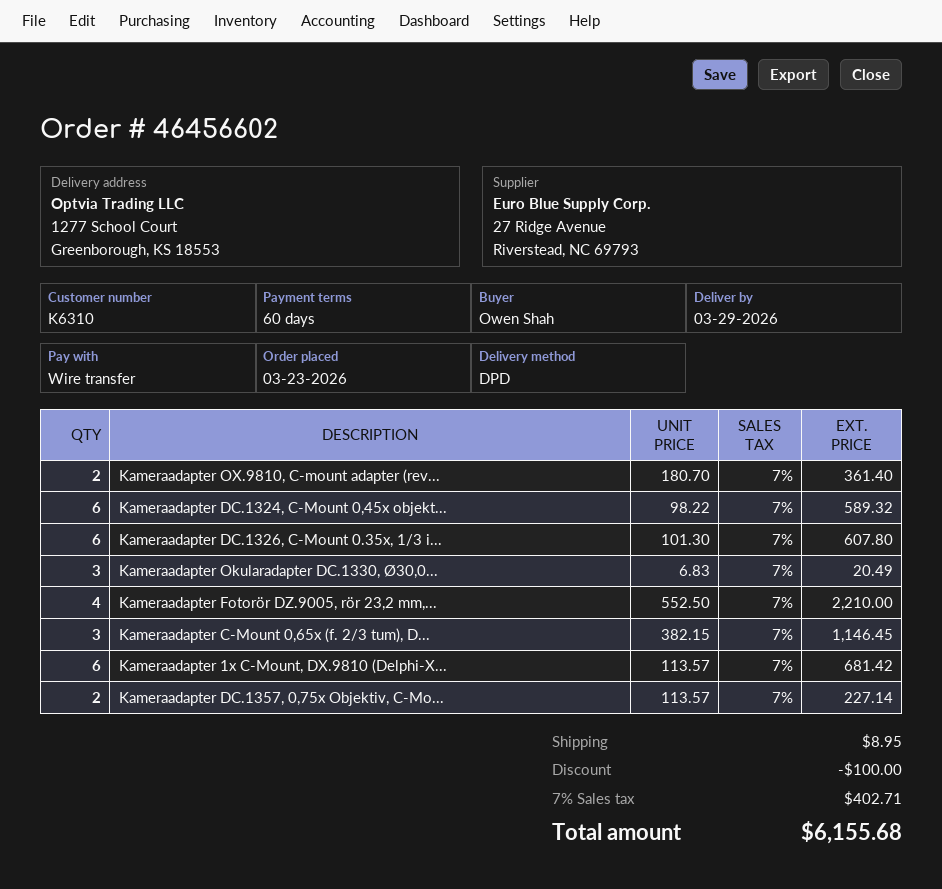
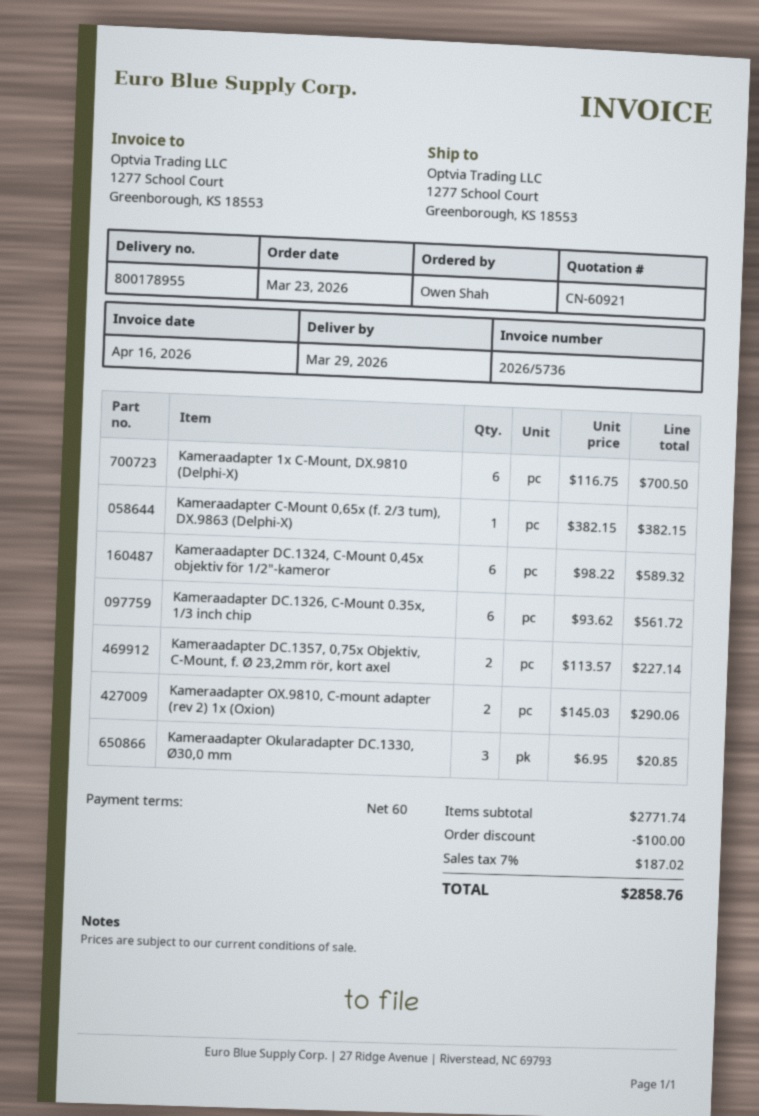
Kameraadapter OX.9810, C-mount adapter (rev...: 2 x 180.70 = 361.40 -> 2 x 145.03 = 290.06
Kameraadapter DC.1326, C-Mount 0.35x, 1/3 i...: 6 x 101.30 = 607.80 -> 6 x 93.62 = 561.72
Kameraadapter Okularadapter DC.1330, Ø30,0...: 3 x 6.83 = 20.49 -> 3 x 6.95 = 20.85
Kameraadapter Fotorör DZ.9005, rör 23,2 mm,...: 4 x 552.50 = 2210.00 -> none
Kameraadapter C-Mount 0,65x (f. 2/3 tum), D...: 3 x 382.15 = 1146.45 -> 1 x 382.15 = 382.15
Kameraadapter 1x C-Mount, DX.9810 (Delphi-X...: 6 x 113.57 = 681.42 -> 6 x 116.75 = 700.50
shipping: 8.95 -> none
tax: 7% = 402.71 -> 7% = 187.02
total: 6155.68 -> 2858.76

